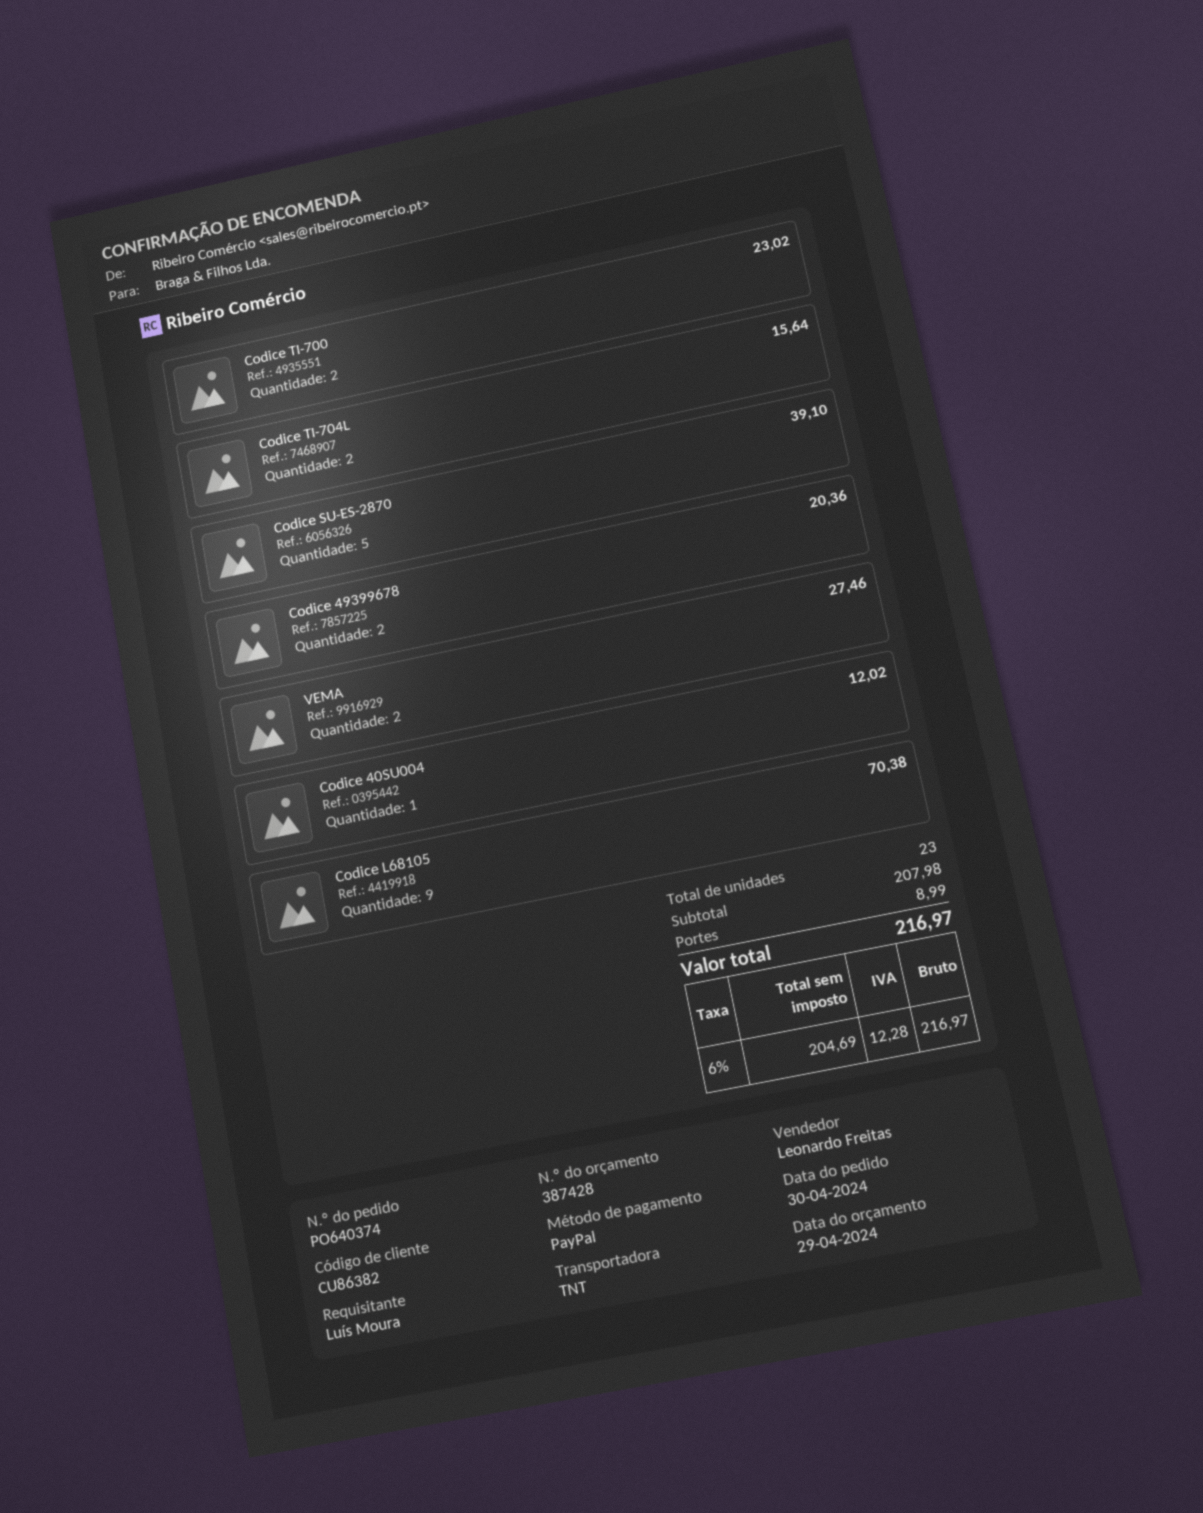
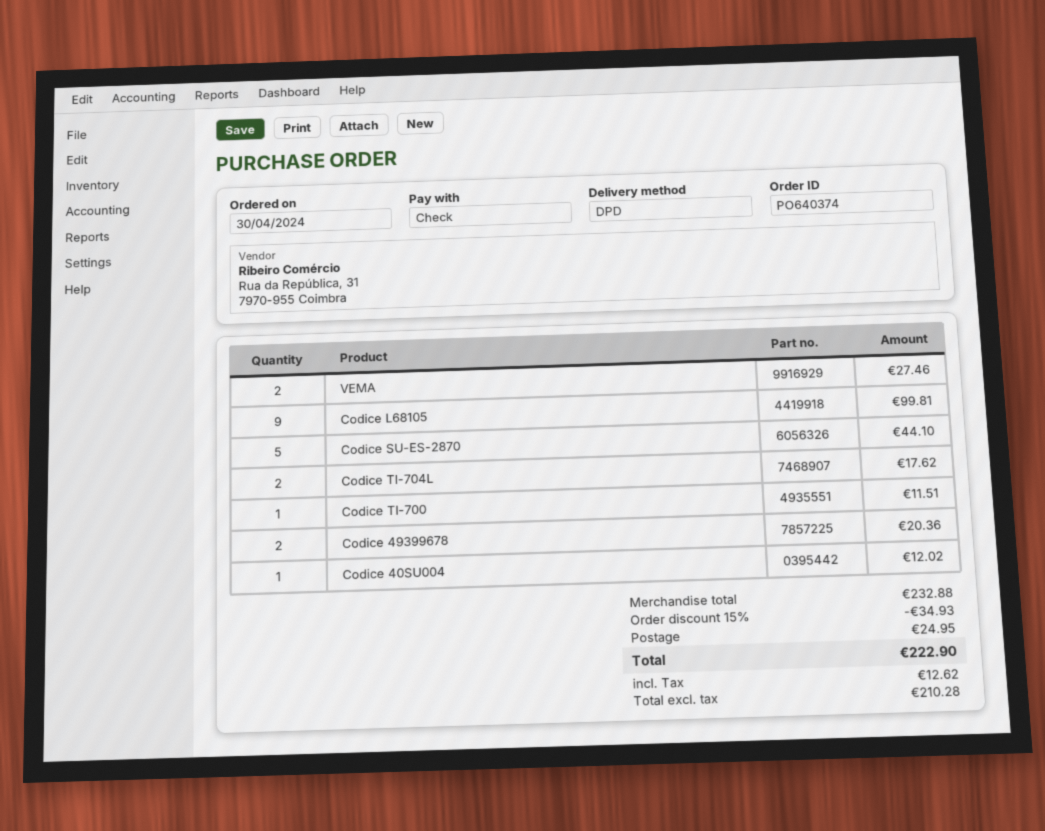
payment method: PayPal -> cheque
shipping method: TNT -> DPD
Codice TI-700: 2 for 23.02 -> 1 for 11.51
Codice TI-704L: 2 for 15.64 -> 2 for 17.62
Codice SU-ES-2870: 5 for 39.10 -> 5 for 44.10
Codice L68105: 9 for 70.38 -> 9 for 99.81
subtotal: 207.98 -> 232.88
discount: none -> 15% = 34.93
shipping: 8.99 -> 24.95
net: 204.69 -> 210.28
tax: 12.28 -> 12.62
total: 216.97 -> 222.90

